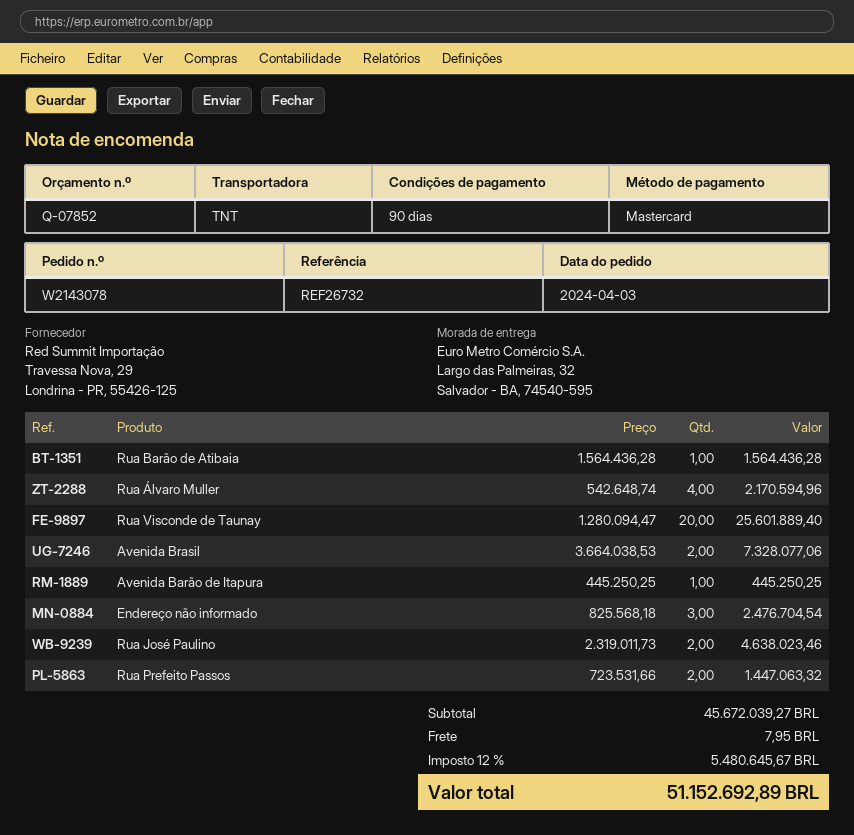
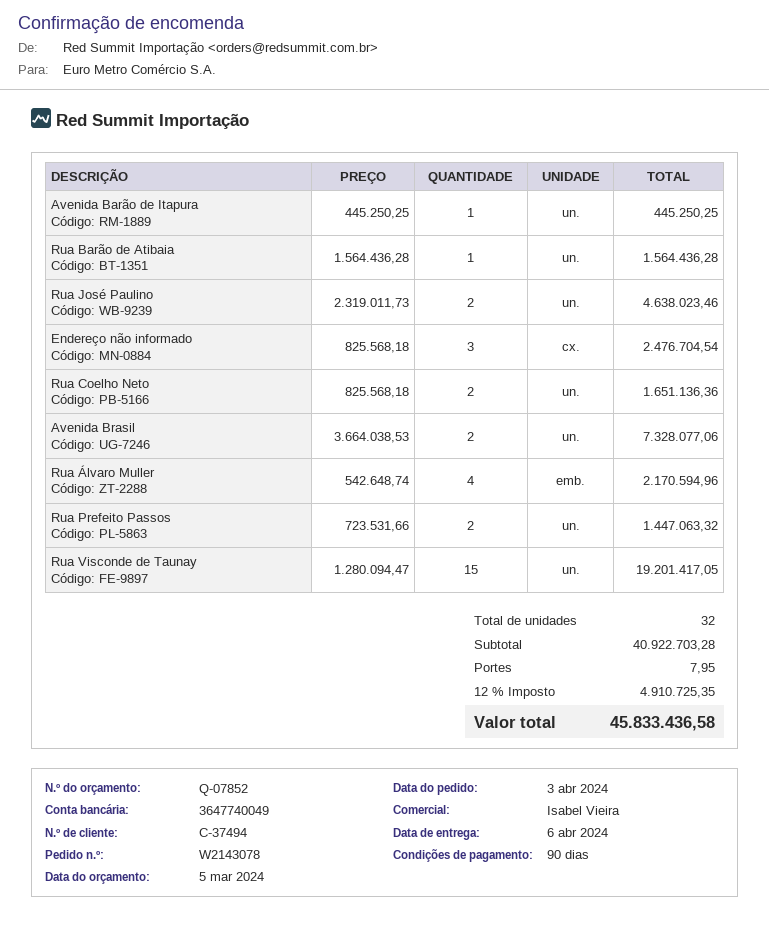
Rua Visconde de Taunay: 20 x 1280094.47 = 25601889.40 -> 15 x 1280094.47 = 19201417.05
Rua Coelho Neto: none -> 2 x 825568.18 = 1651136.36
subtotal: 45672039.27 -> 40922703.28
tax: 12% = 5480645.67 -> 12% = 4910725.35
total: 51152692.89 -> 45833436.58

